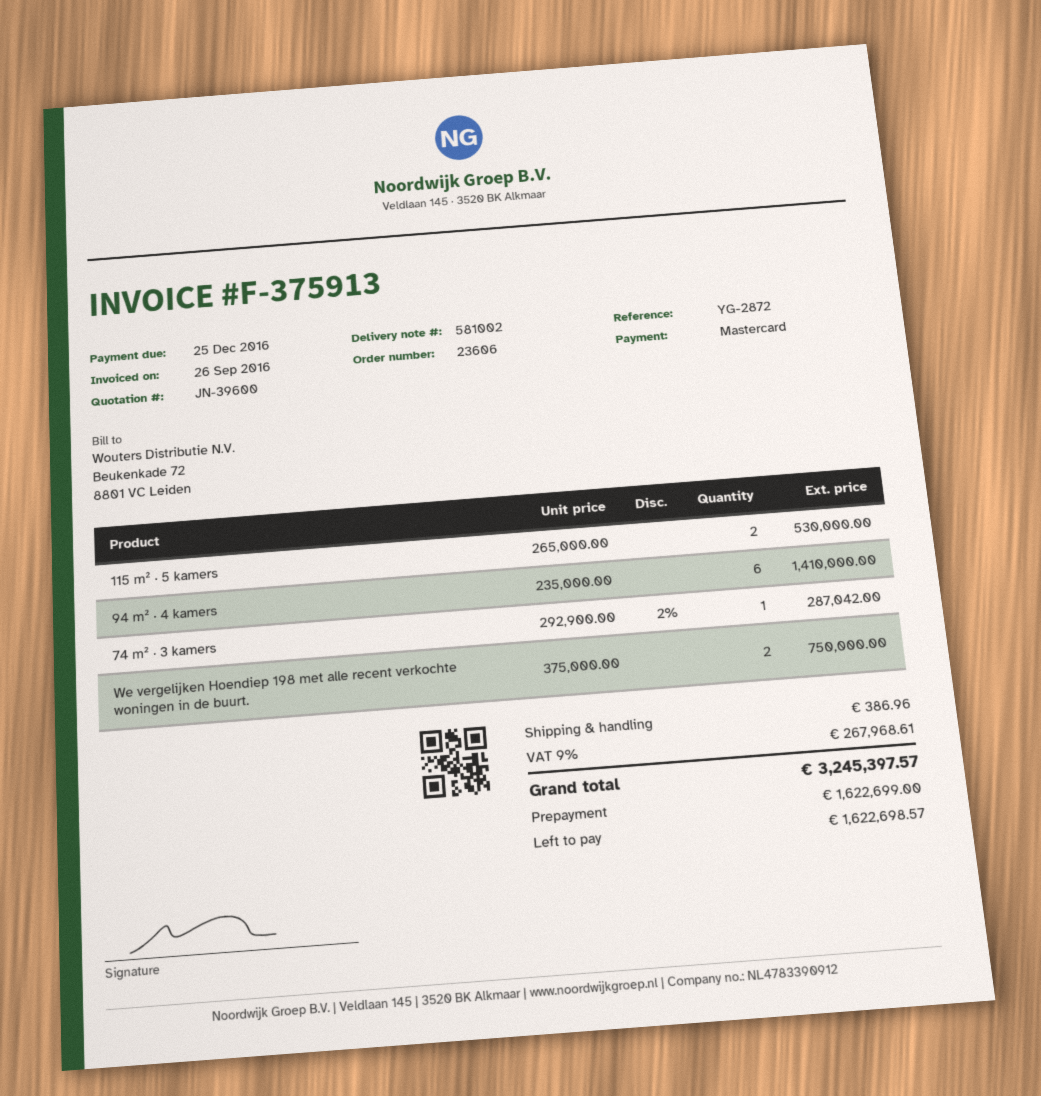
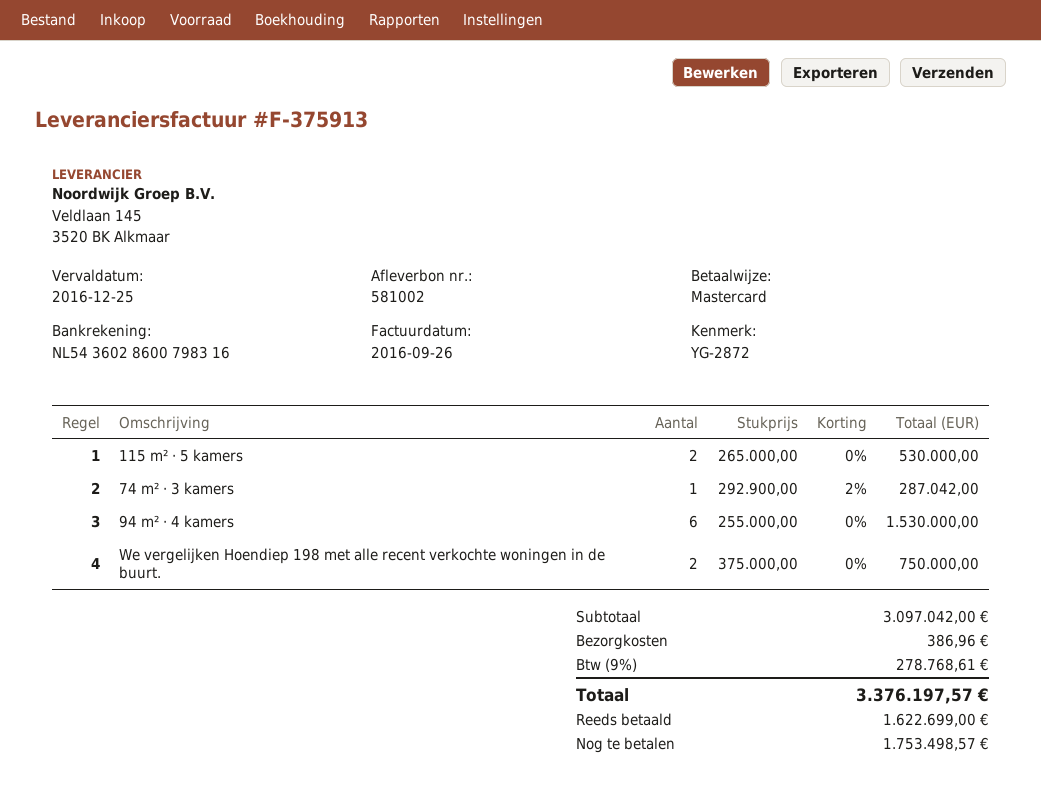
94 m² · 4 kamers: 6 x 235000.00 = 1410000.00 -> 6 x 255000.00 = 1530000.00
tax: 9% = 267968.61 -> 9% = 278768.61
total: 3245397.57 -> 3376197.57
balance: 1622698.57 -> 1753498.57

